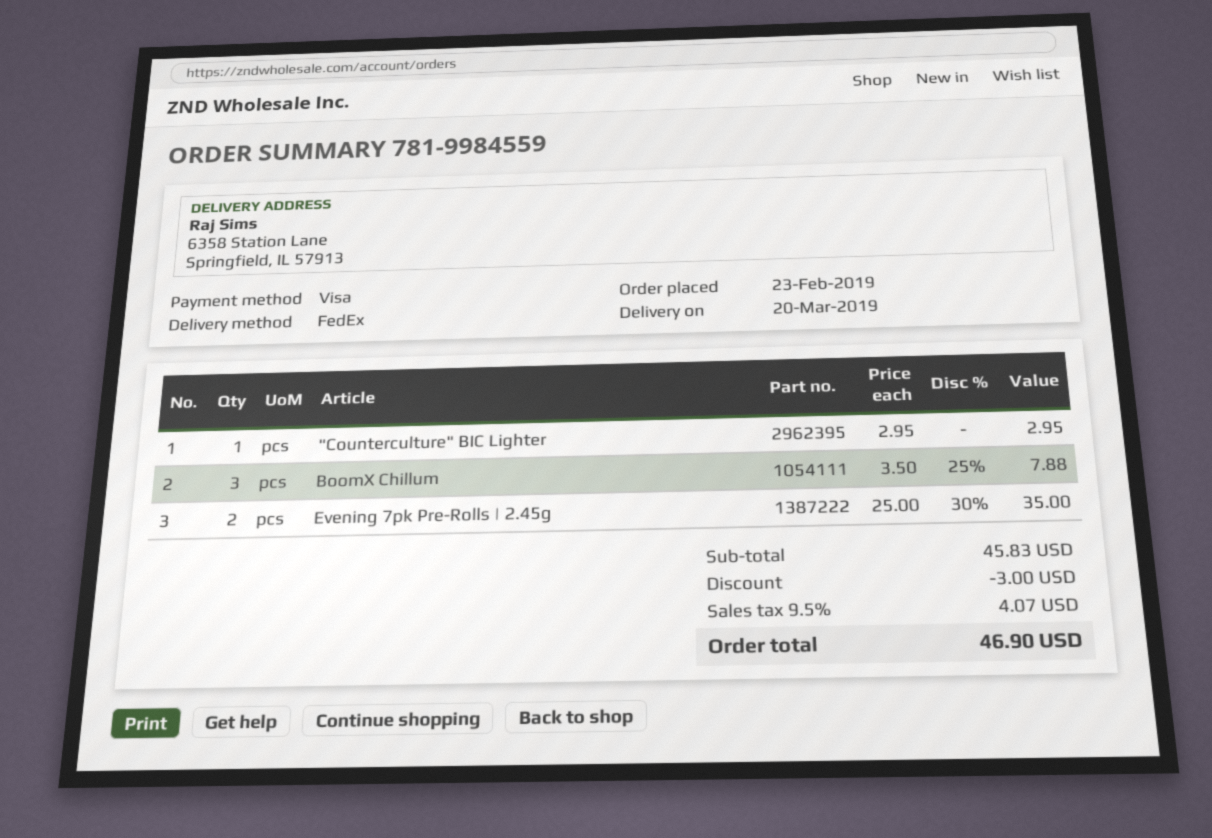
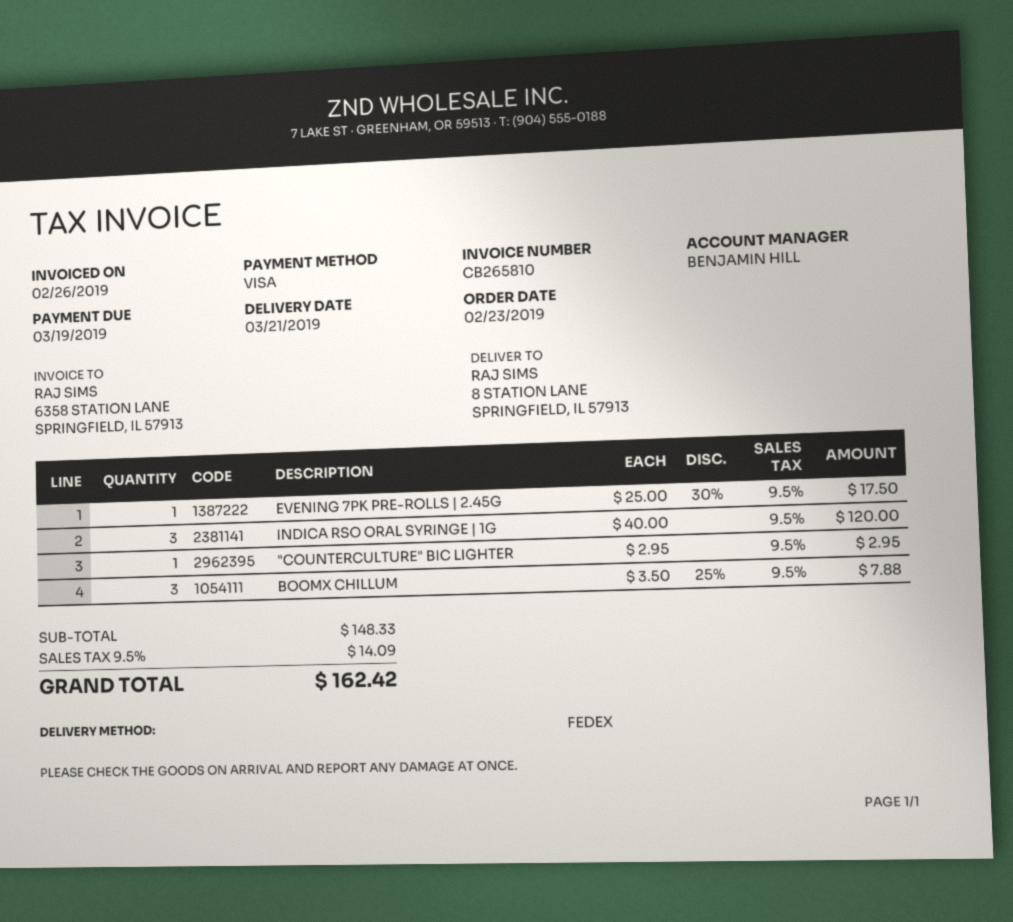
delivery date: 2019-03-20 -> 2019-03-21
ship to: 6358 Station Lane, Springfield, IL 57913 -> 8 STATION LANE, SPRINGFIELD, IL 57913
Evening 7pk Pre-Rolls | 2.45g: 2 x 25.00 - 30% = 35.00 -> 1 x 25.00 - 30% = 17.50
INDICA RSO ORAL SYRINGE | 1G: none -> 3 x 40.00 = 120.00
subtotal: 45.83 -> 148.33
discount: 3.00 -> none
tax: 9.5% = 4.07 -> 9.5% = 14.09
total: 46.90 -> 162.42

